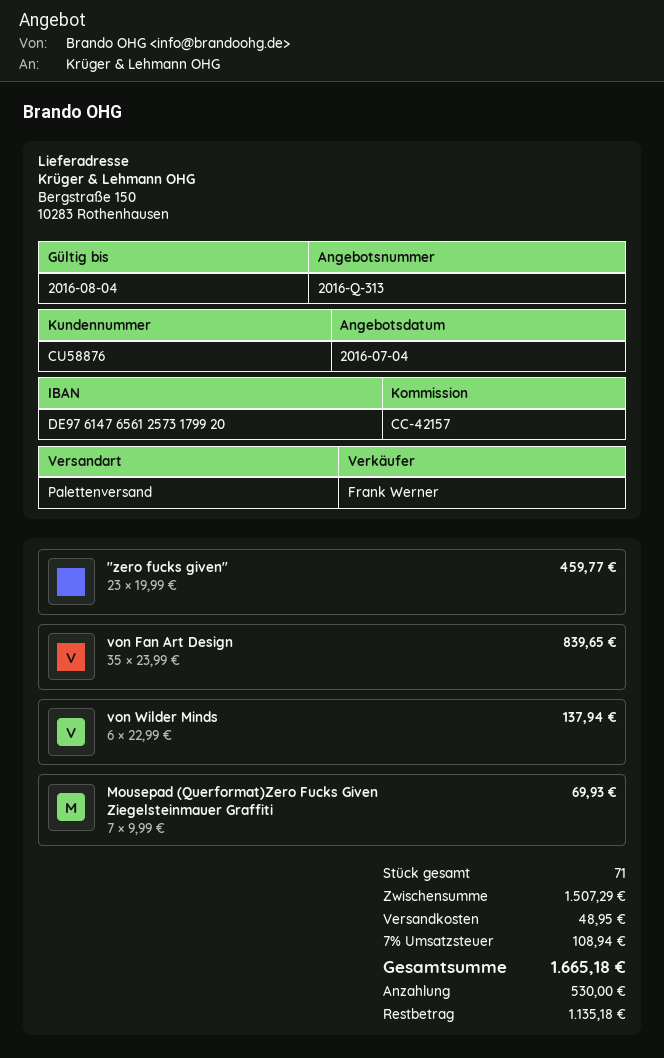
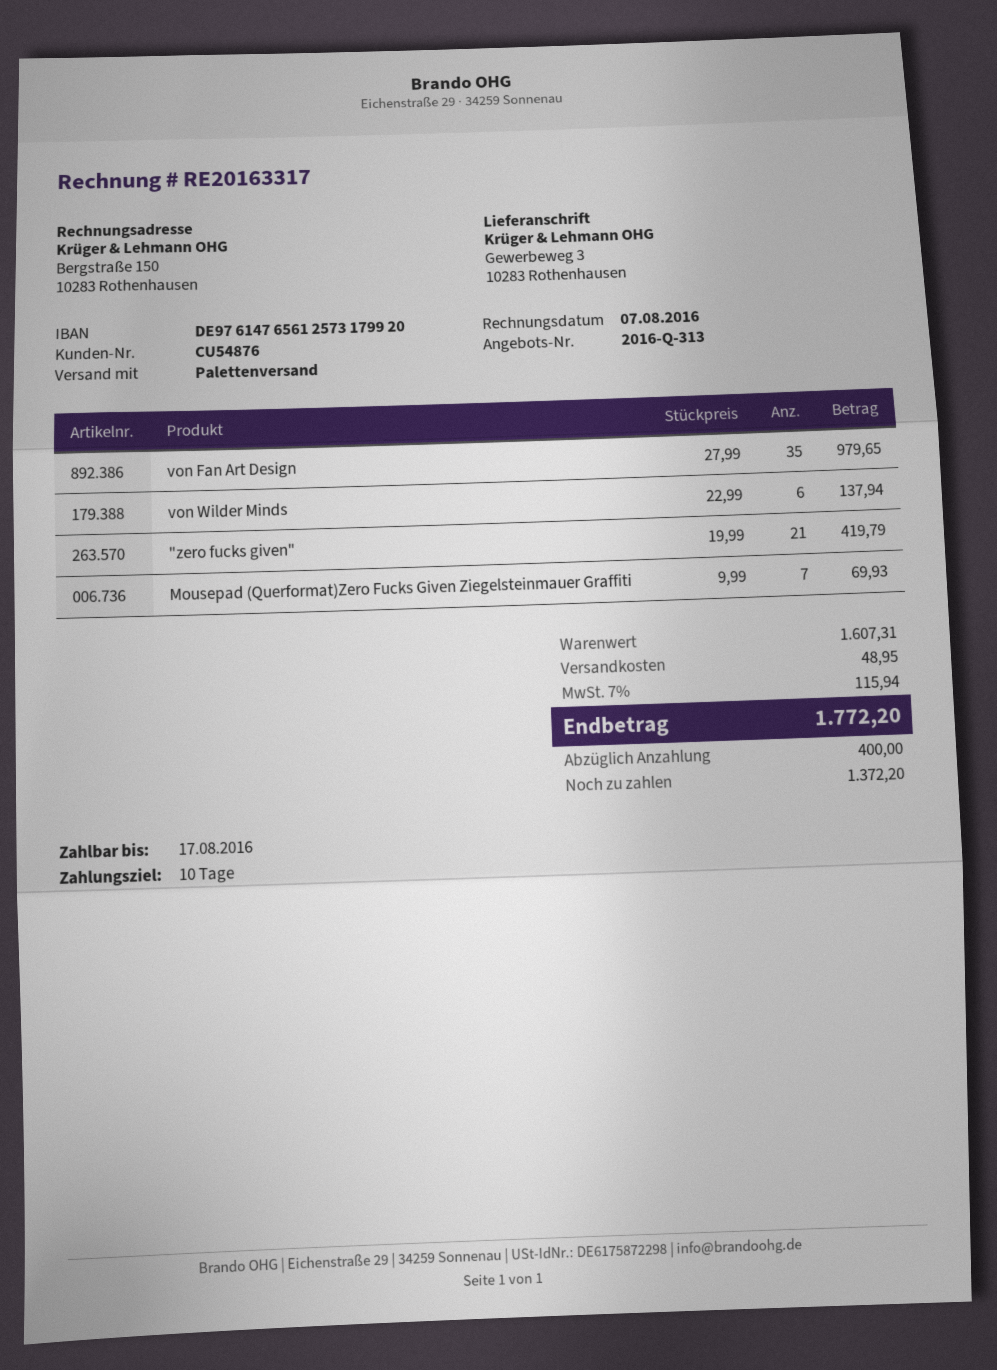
customer number: CU58876 -> CU54876
ship to: Bergstraße 150, 10283 Rothenhausen -> Gewerbeweg 3, 10283 Rothenhausen
"zero fucks given": 23 x 19.99 = 459.77 -> 21 x 19.99 = 419.79
von Fan Art Design: 35 x 23.99 = 839.65 -> 35 x 27.99 = 979.65
subtotal: 1507.29 -> 1607.31
tax: 7% = 108.94 -> 7% = 115.94
total: 1665.18 -> 1772.20
deposit: 530.00 -> 400.00
balance: 1135.18 -> 1372.20

